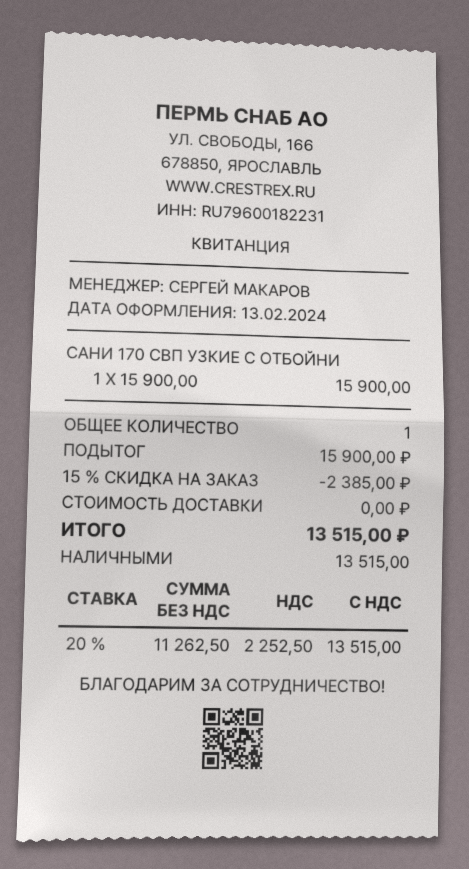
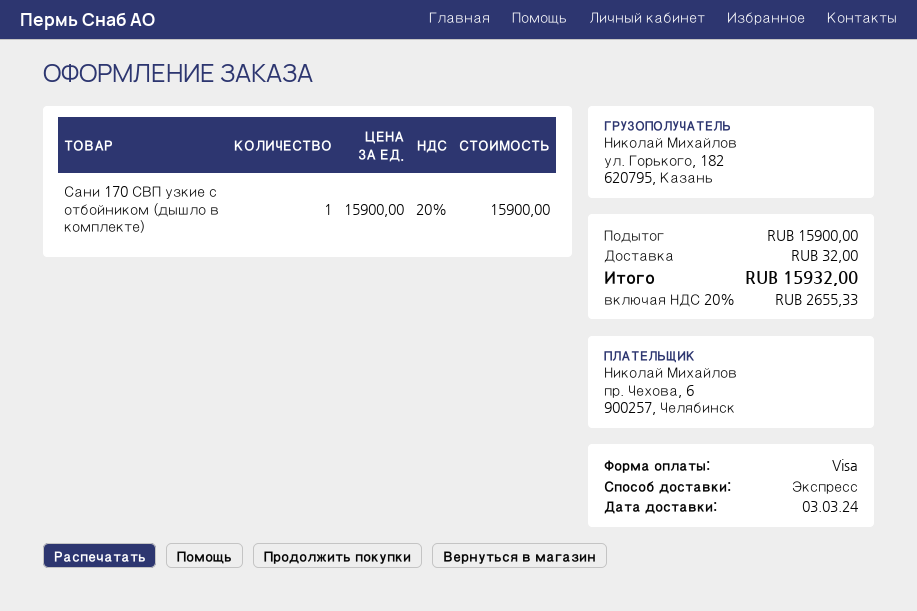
payment method: cash -> Visa
discount: 15% = 2385.00 -> none
shipping: 0.00 -> 32.00
tax: 20% = 2252.50 -> 20% = 2655.33
total: 13515.00 -> 15932.00

